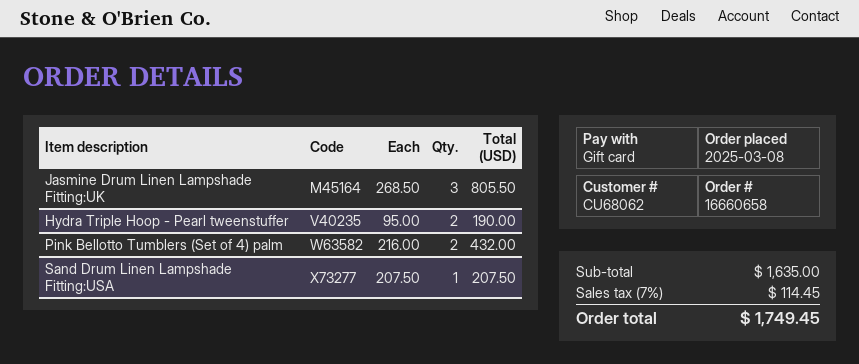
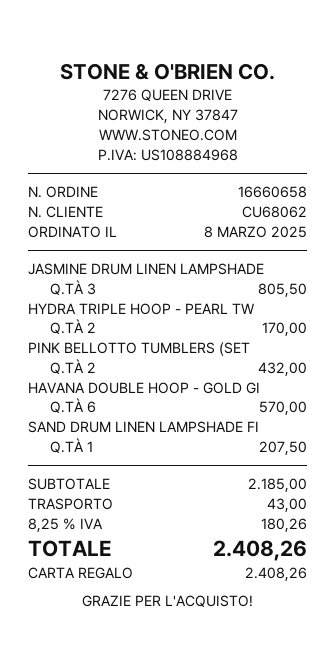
Hydra Triple Hoop - Pearl tweenstuffer: 2 for 190.00 -> 2 for 170.00
HAVANA DOUBLE HOOP - GOLD GI: none -> 6 for 570.00
subtotal: 1635.00 -> 2185.00
shipping: none -> 43.00
tax: 7% = 114.45 -> 8.25% = 180.26
total: 1749.45 -> 2408.26

